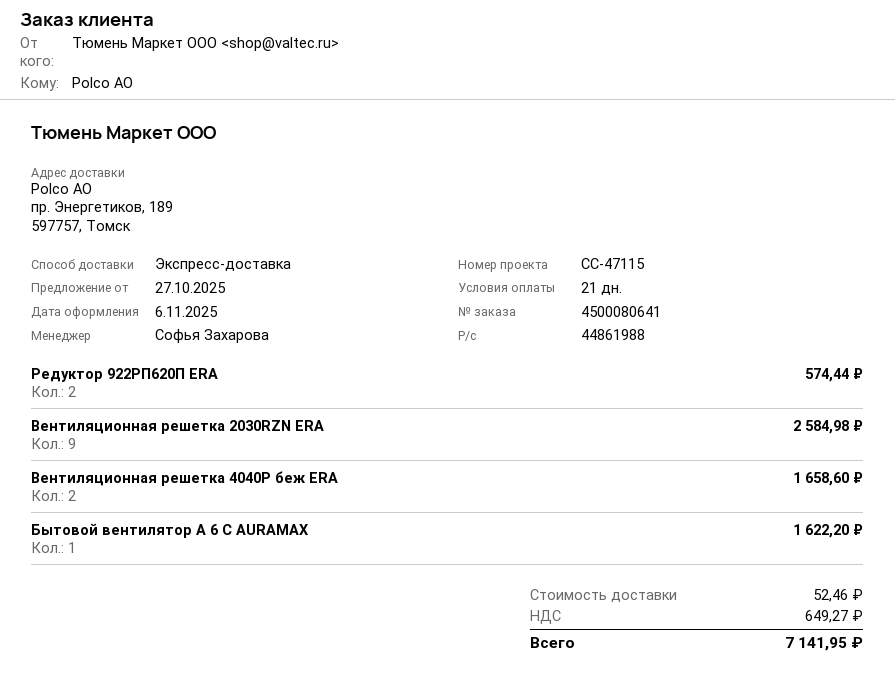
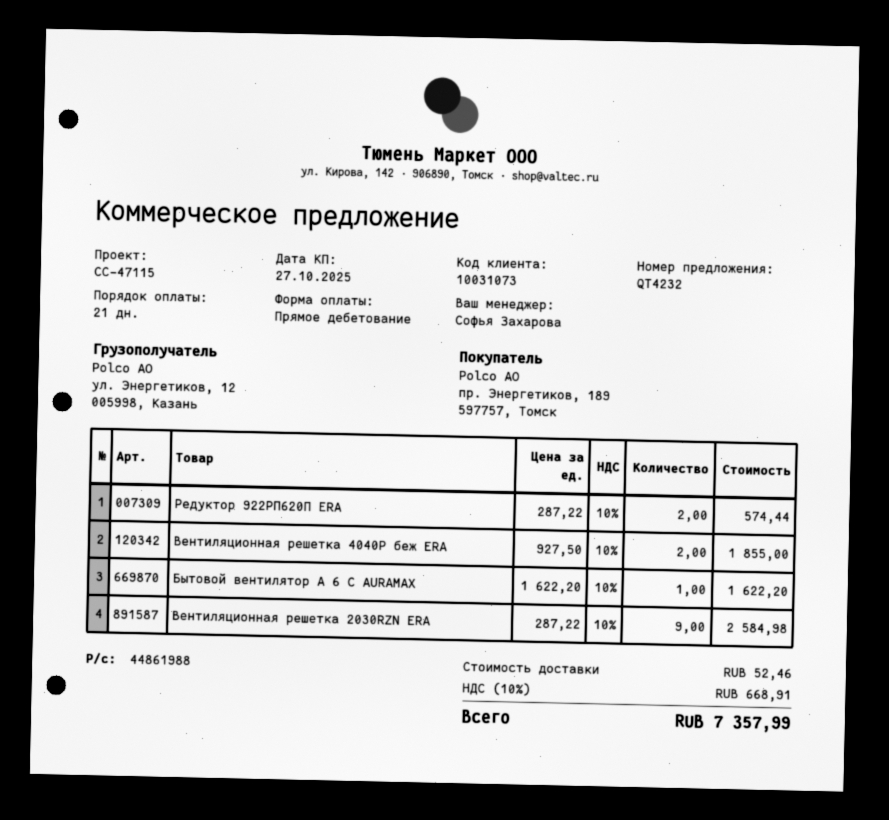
ship to: пр. Энергетиков, 189, 597757, Томск -> ул. Энергетиков, 12, 005998, Казань
Вентиляционная решетка 4040Р беж ERA: 2 for 1658.60 -> 2 for 1855.00
tax: 649.27 -> 668.91
total: 7141.95 -> 7357.99

